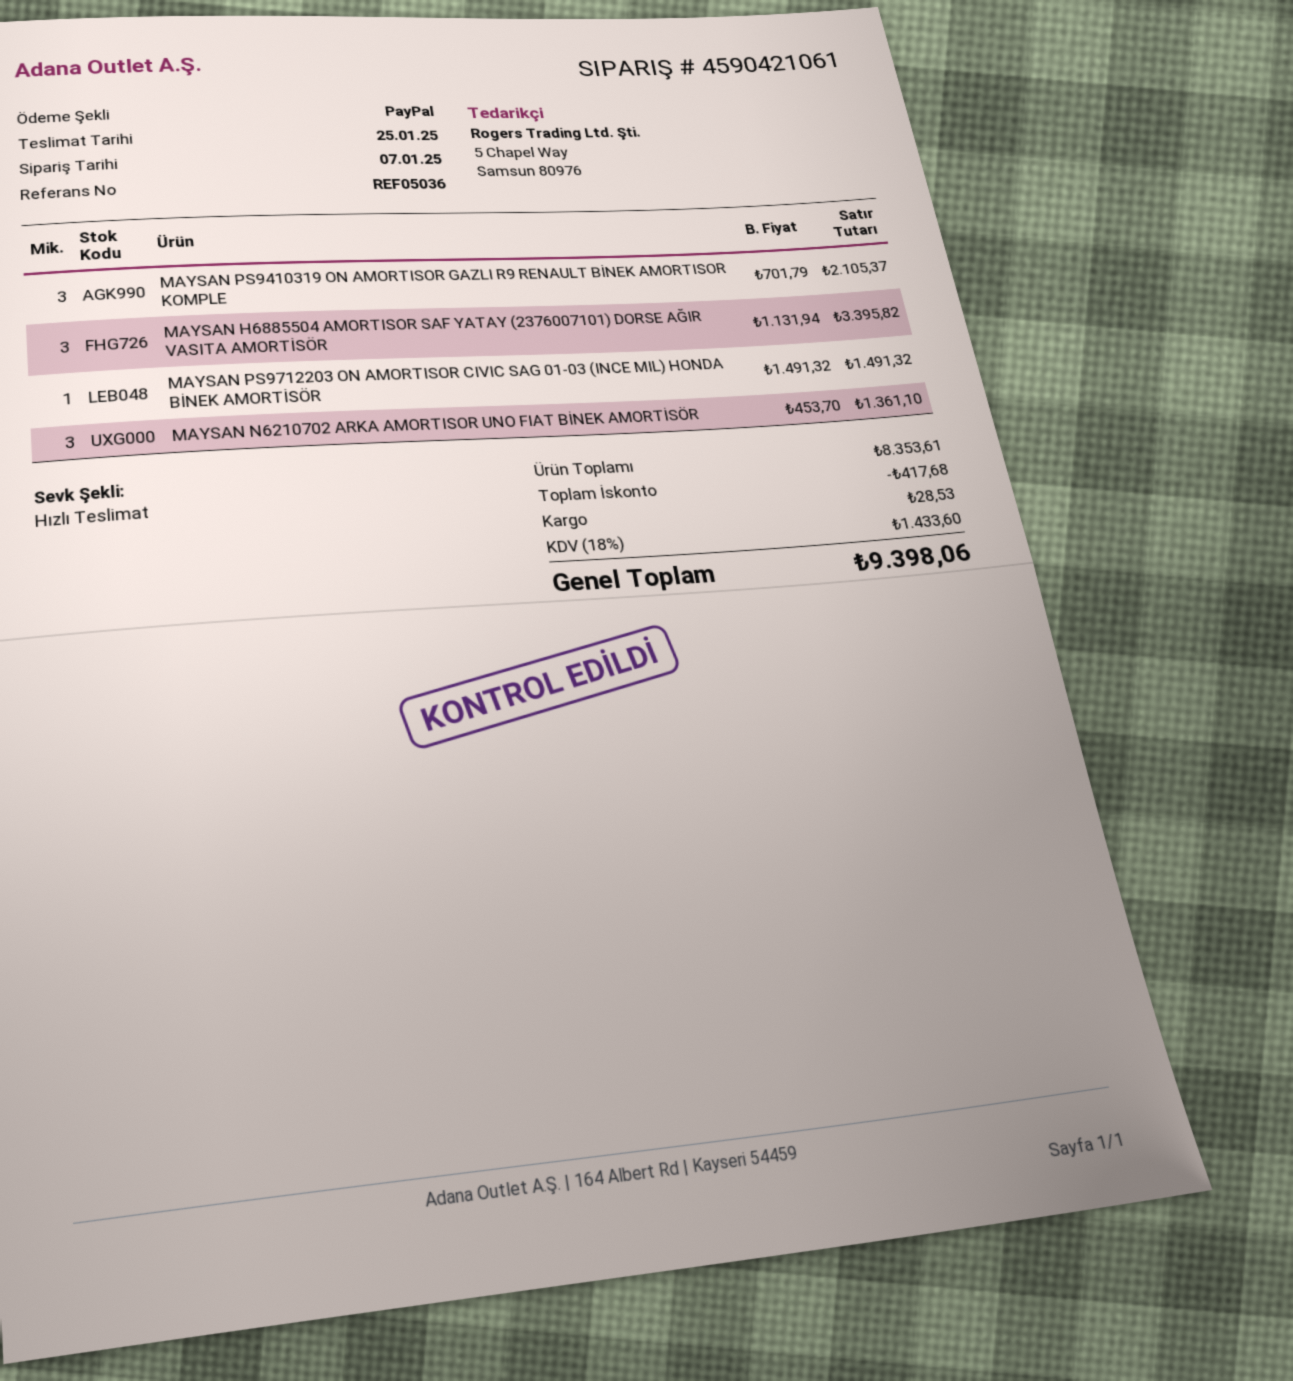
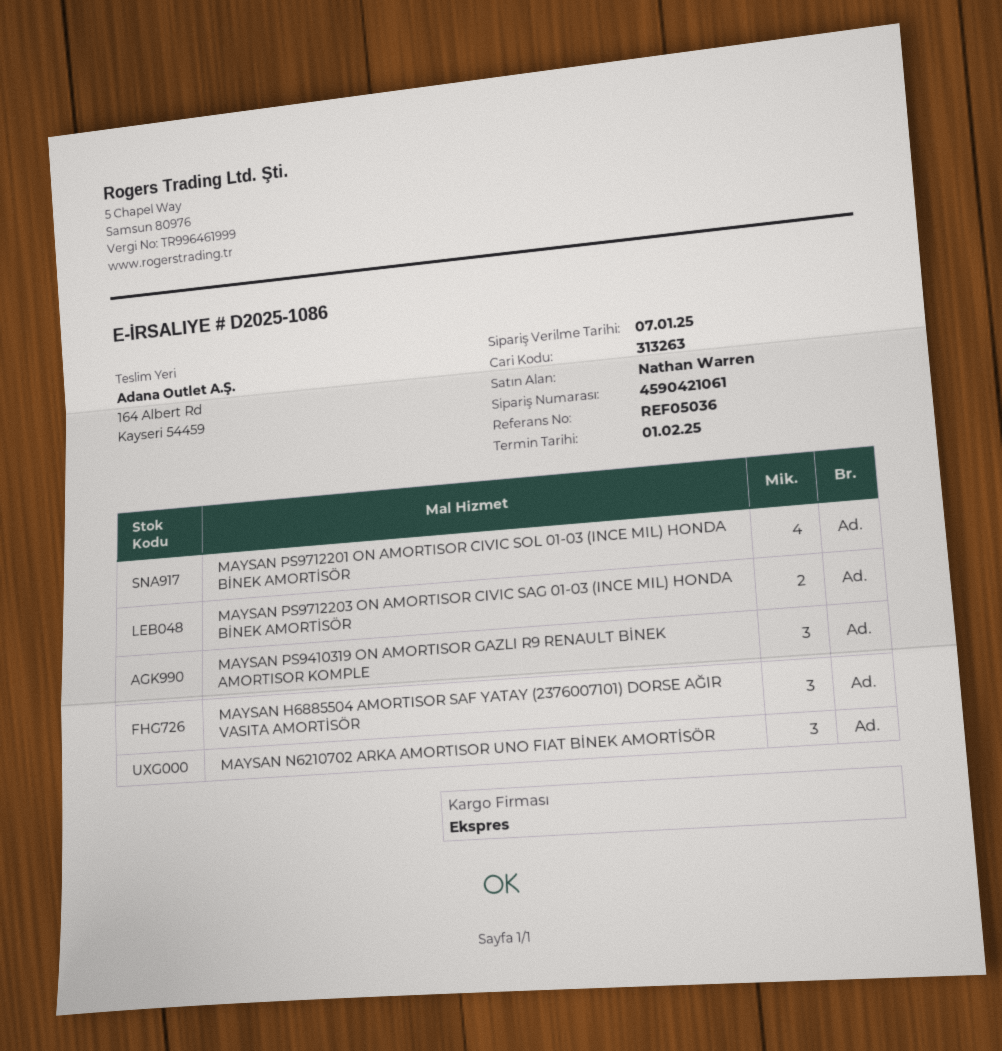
delivery date: 2025-01-25 -> 2025-02-01
MAYSAN PS9712203 ON AMORTISOR CIVIC SAG 01-03 (INCE MIL) HONDA BİNEK AMORTİSÖR: 1 -> 2
MAYSAN PS9712201 ON AMORTISOR CIVIC SOL 01-03 (INCE MIL) HONDA BİNEK AMORTİSÖR: none -> 4

